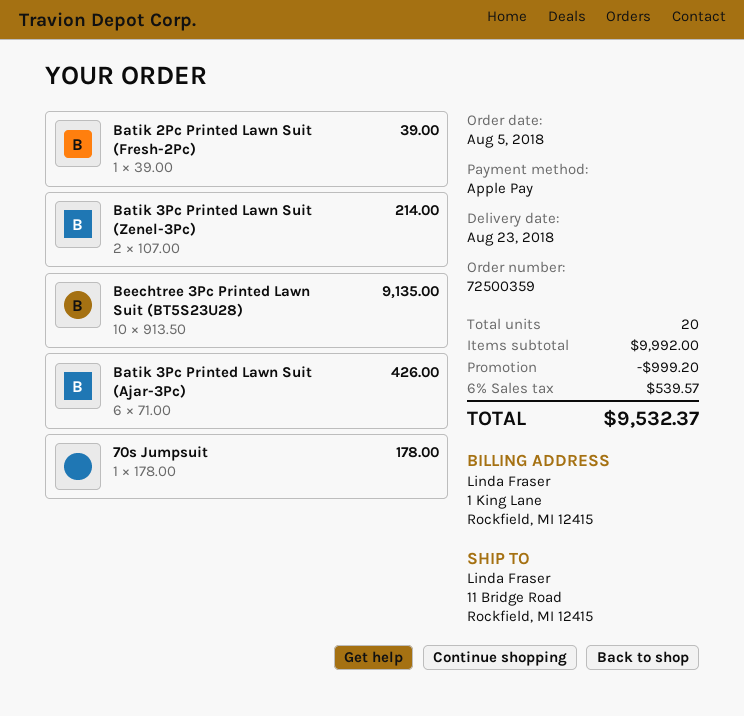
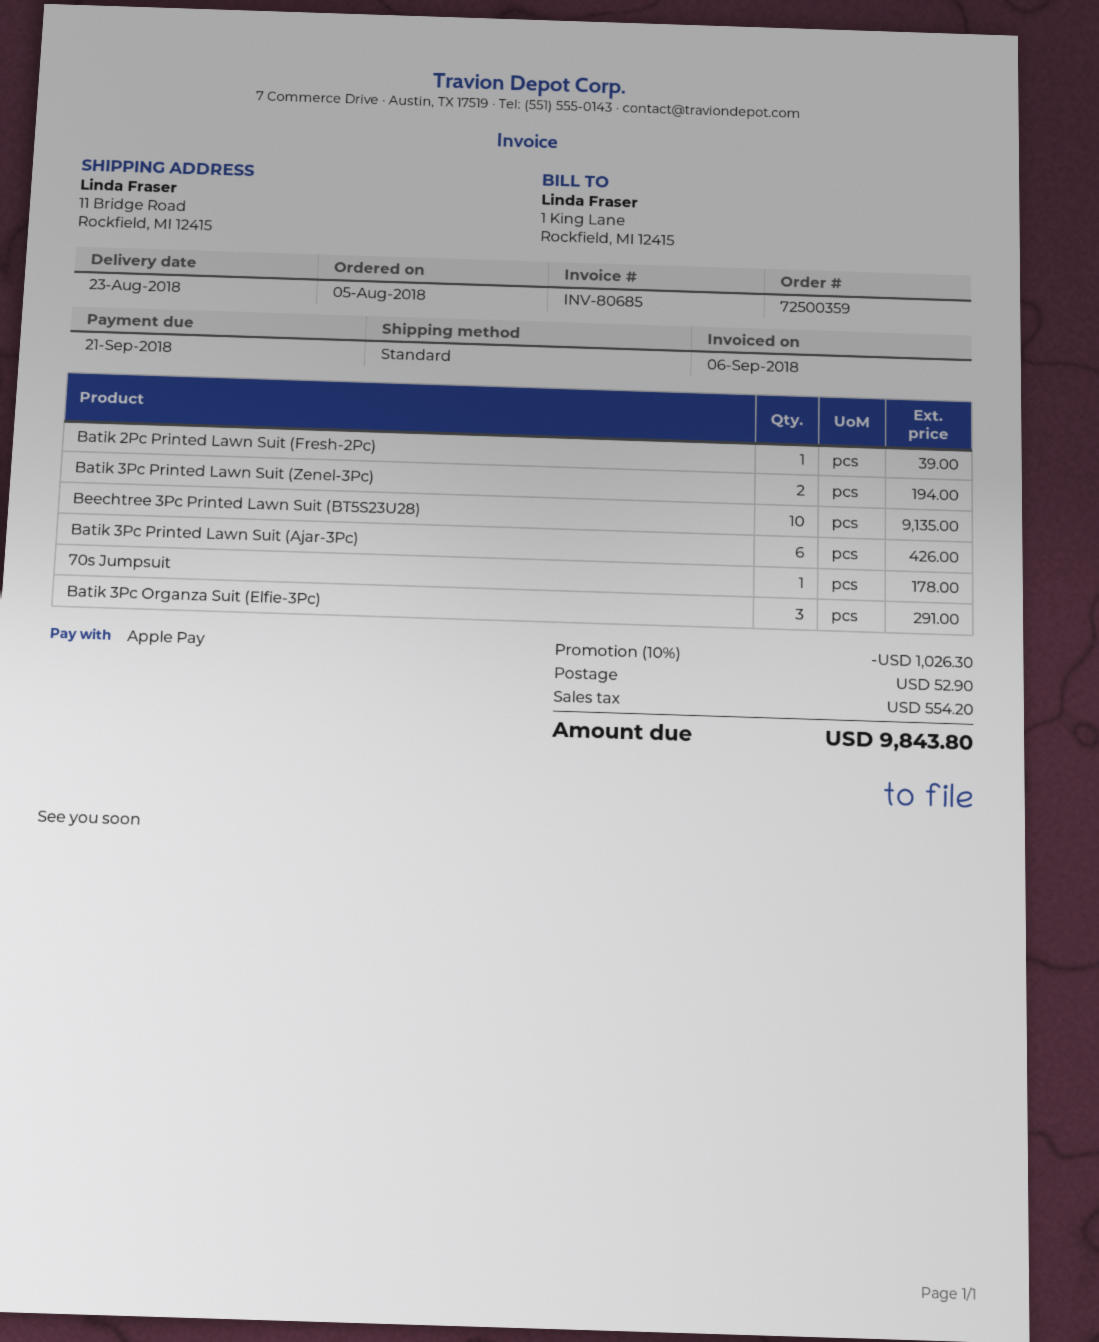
Batik 3Pc Printed Lawn Suit (Zenel-3Pc): 2 for 214.00 -> 2 for 194.00
Batik 3Pc Organza Suit (Elfie-3Pc): none -> 3 for 291.00
discount: 999.20 -> 1026.30
shipping: none -> 52.90
tax: 539.57 -> 554.20
total: 9532.37 -> 9843.80

